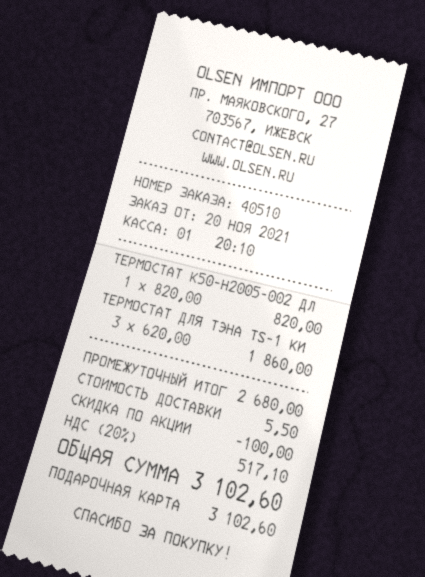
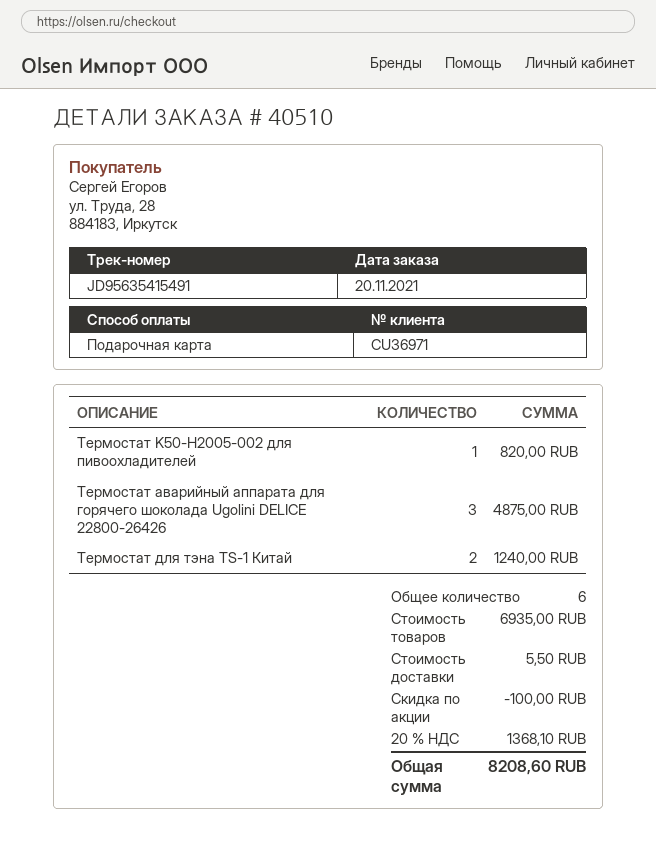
ТЕРМОСТАТ ДЛЯ ТЭНА TS-1 КИ: 3 for 1860.00 -> 2 for 1240.00
Термостат аварийный аппарата для горячего шоколада Ugolini DELICE 22800-26426: none -> 3 for 4875.00
subtotal: 2680.00 -> 6935.00
tax: 20% = 517.10 -> 20% = 1368.10
total: 3102.60 -> 8208.60

